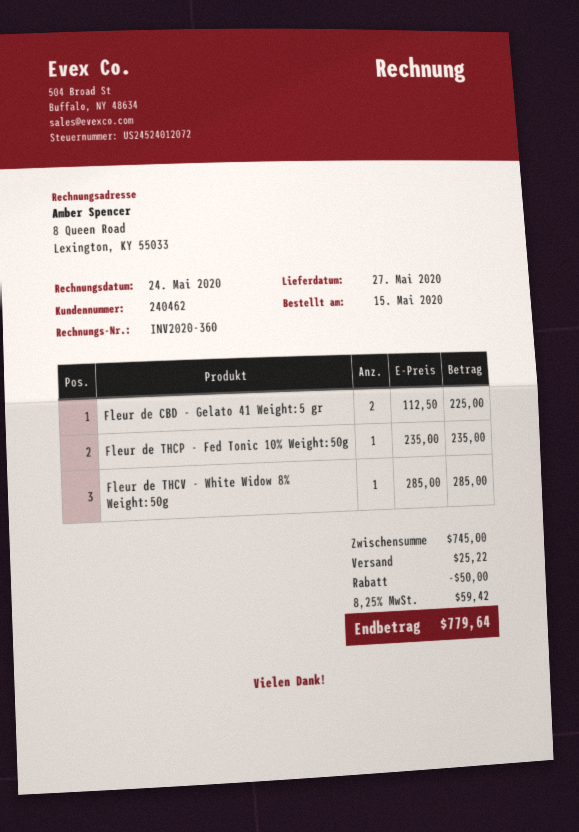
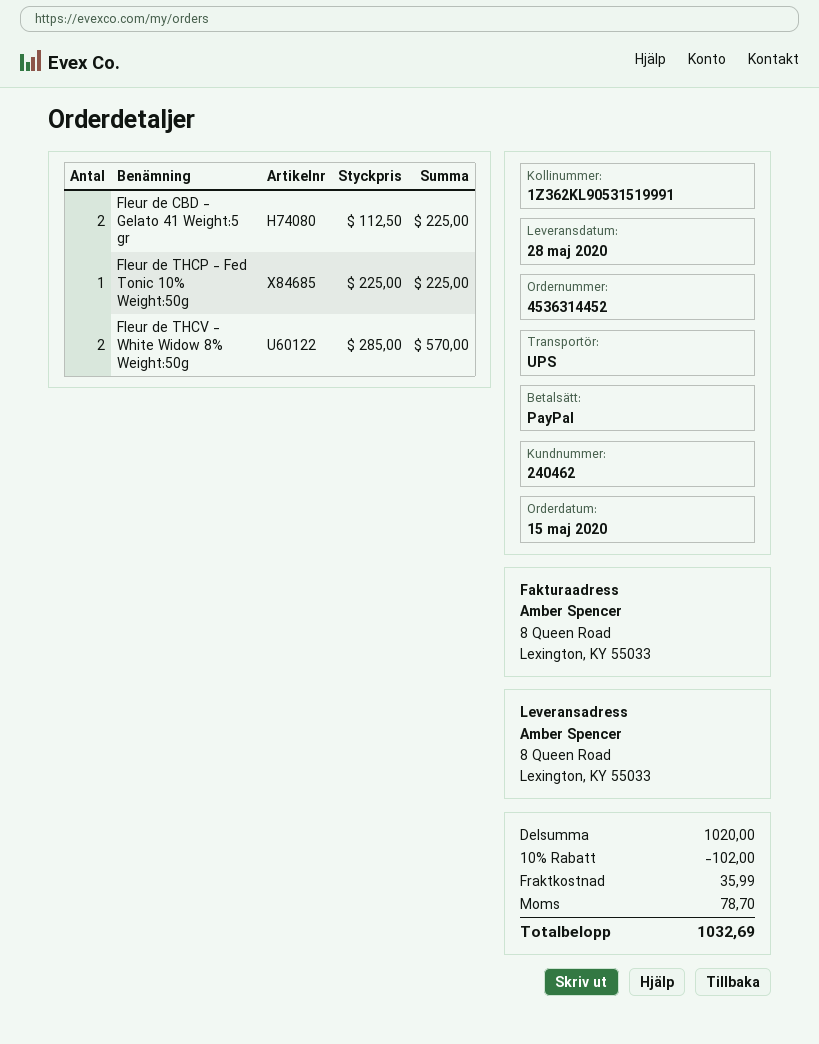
delivery date: 2020-05-27 -> 2020-05-28
Fleur de THCP - Fed Tonic 10% Weight:50g: 1 x 235.00 = 235.00 -> 1 x 225.00 = 225.00
Fleur de THCV - White Widow 8% Weight:50g: 1 x 285.00 = 285.00 -> 2 x 285.00 = 570.00
subtotal: 745.00 -> 1020.00
discount: 50.00 -> 102.00
shipping: 25.22 -> 35.99
tax: 59.42 -> 78.70
total: 779.64 -> 1032.69

